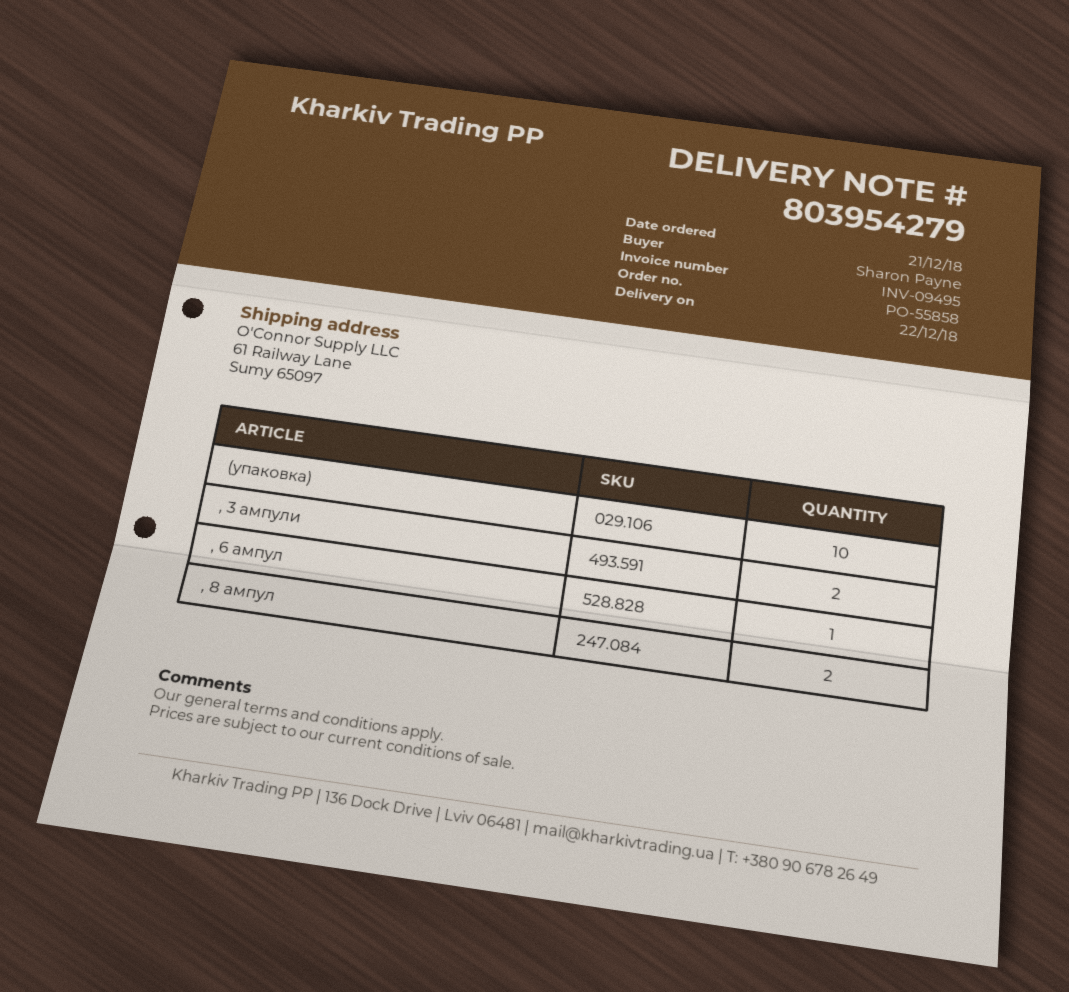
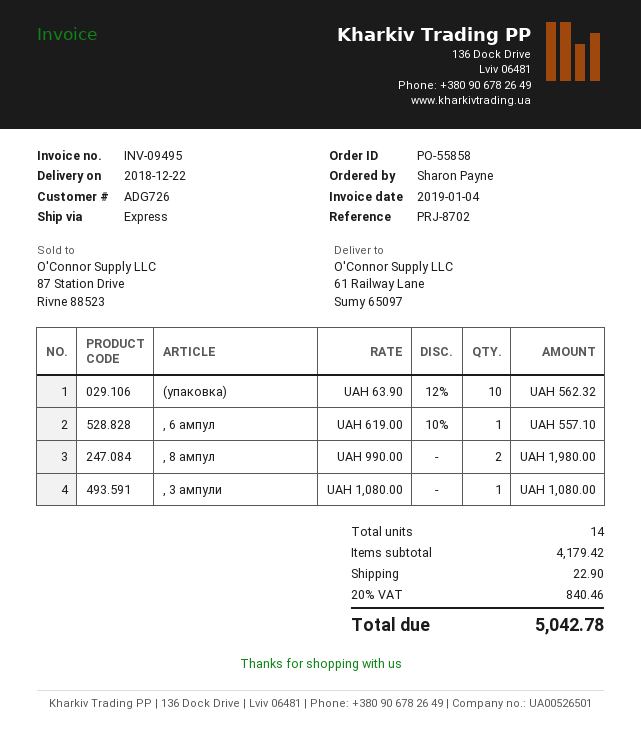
, 3 ампули: 2 -> 1

